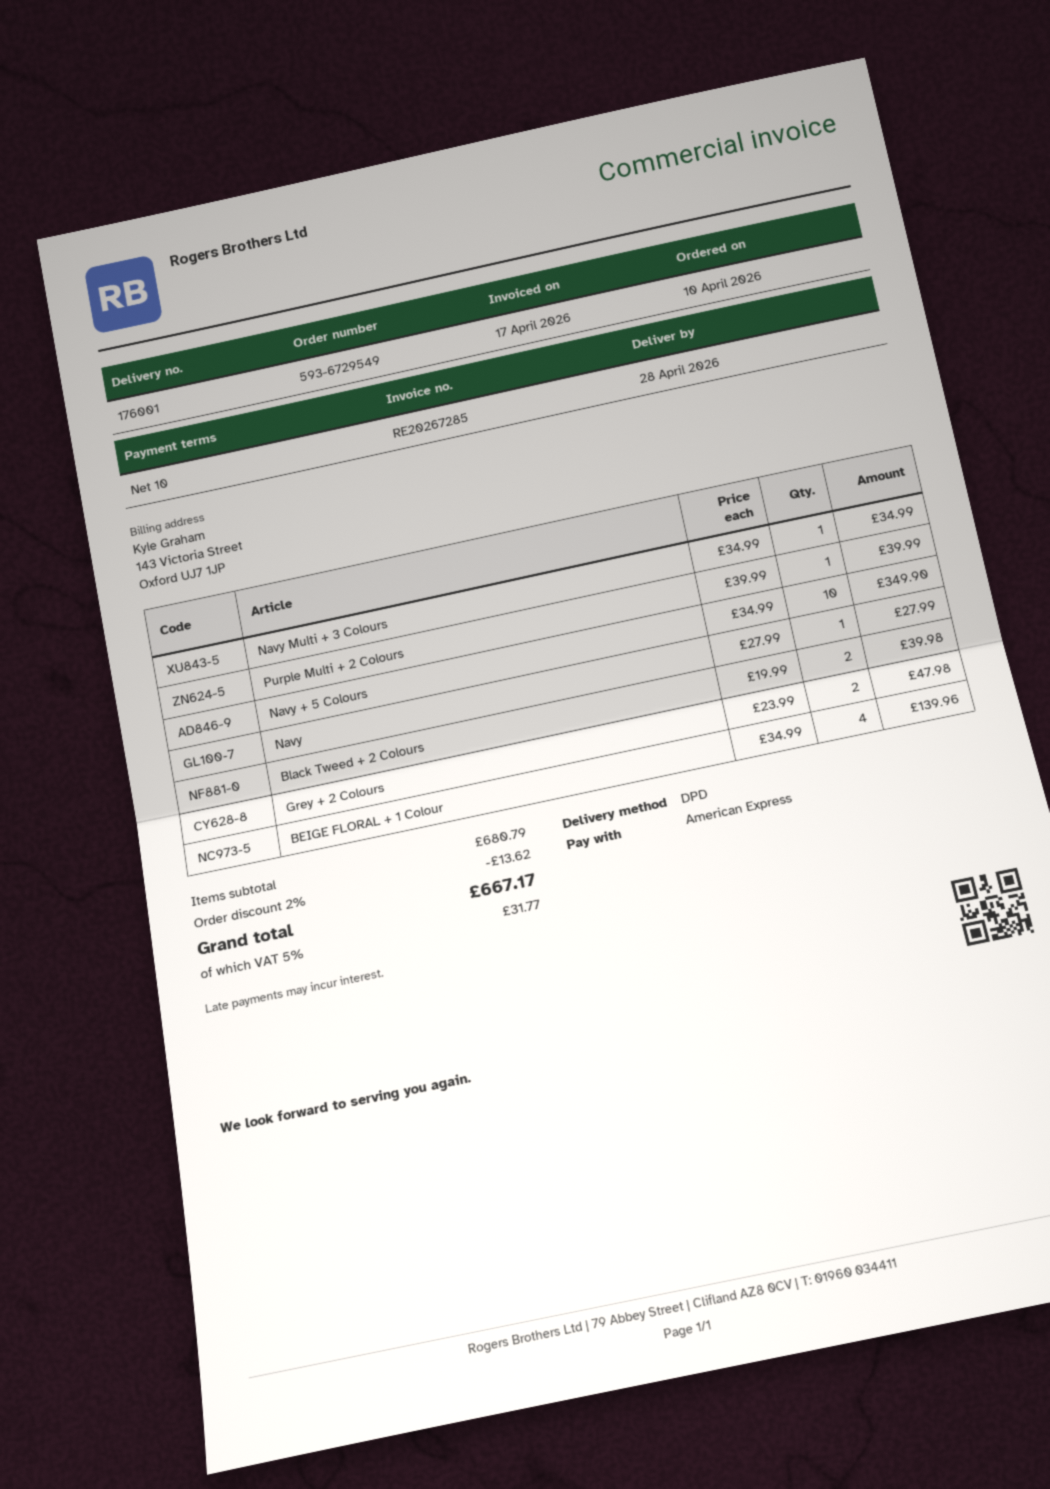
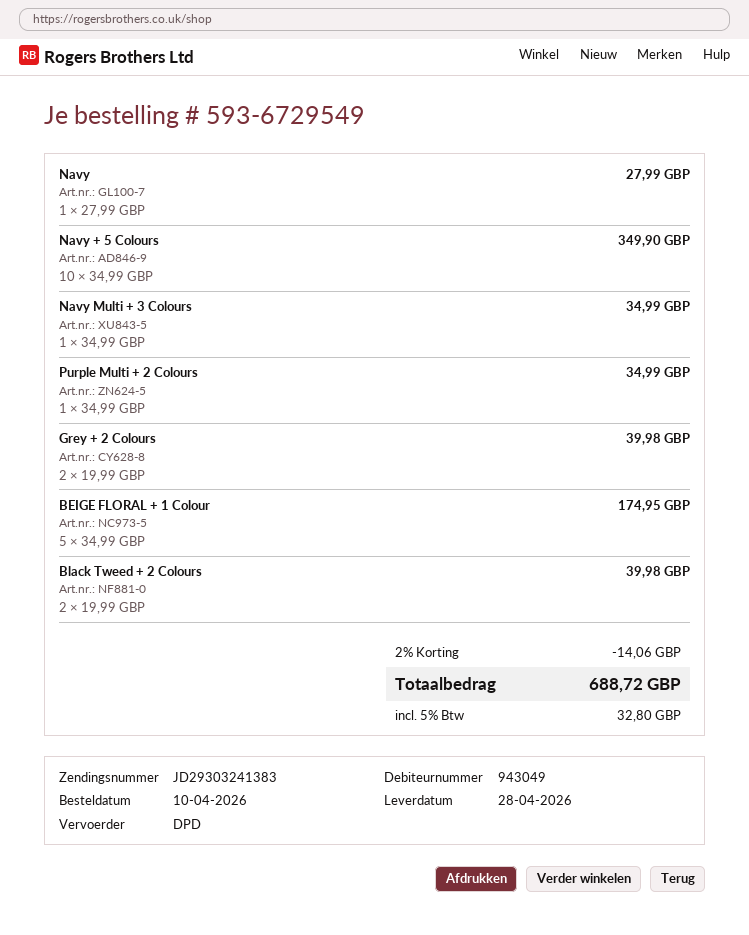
Purple Multi + 2 Colours: 1 x 39.99 = 39.99 -> 1 x 34.99 = 34.99
Grey + 2 Colours: 2 x 23.99 = 47.98 -> 2 x 19.99 = 39.98
BEIGE FLORAL + 1 Colour: 4 x 34.99 = 139.96 -> 5 x 34.99 = 174.95
discount: 2% = 13.62 -> 2% = 14.06
tax: 5% = 31.77 -> 5% = 32.80
total: 667.17 -> 688.72

